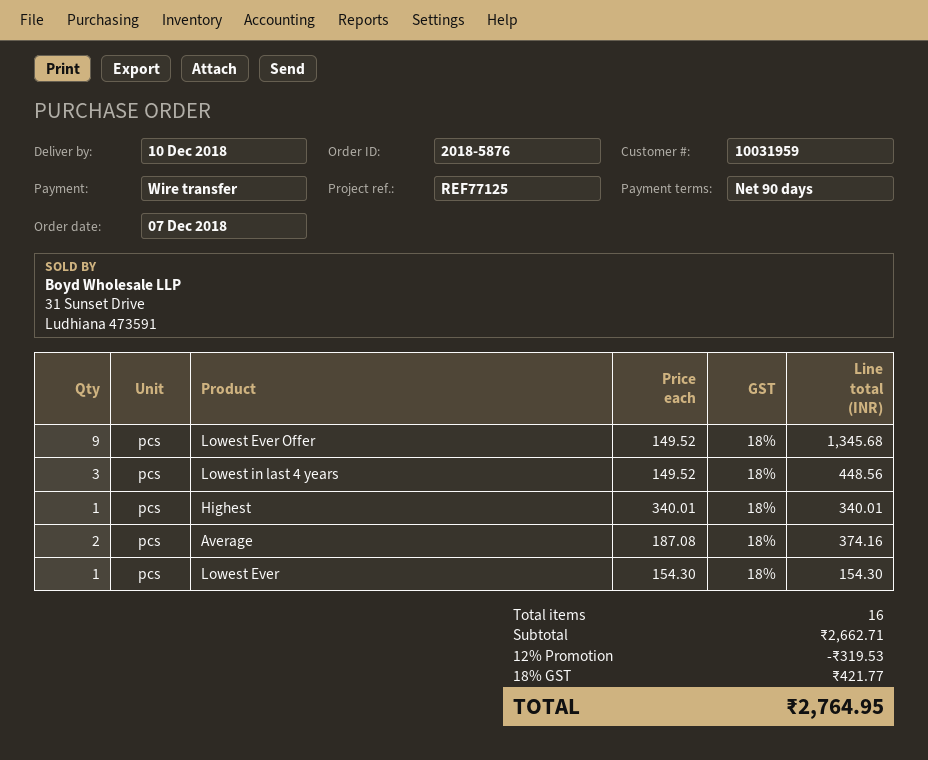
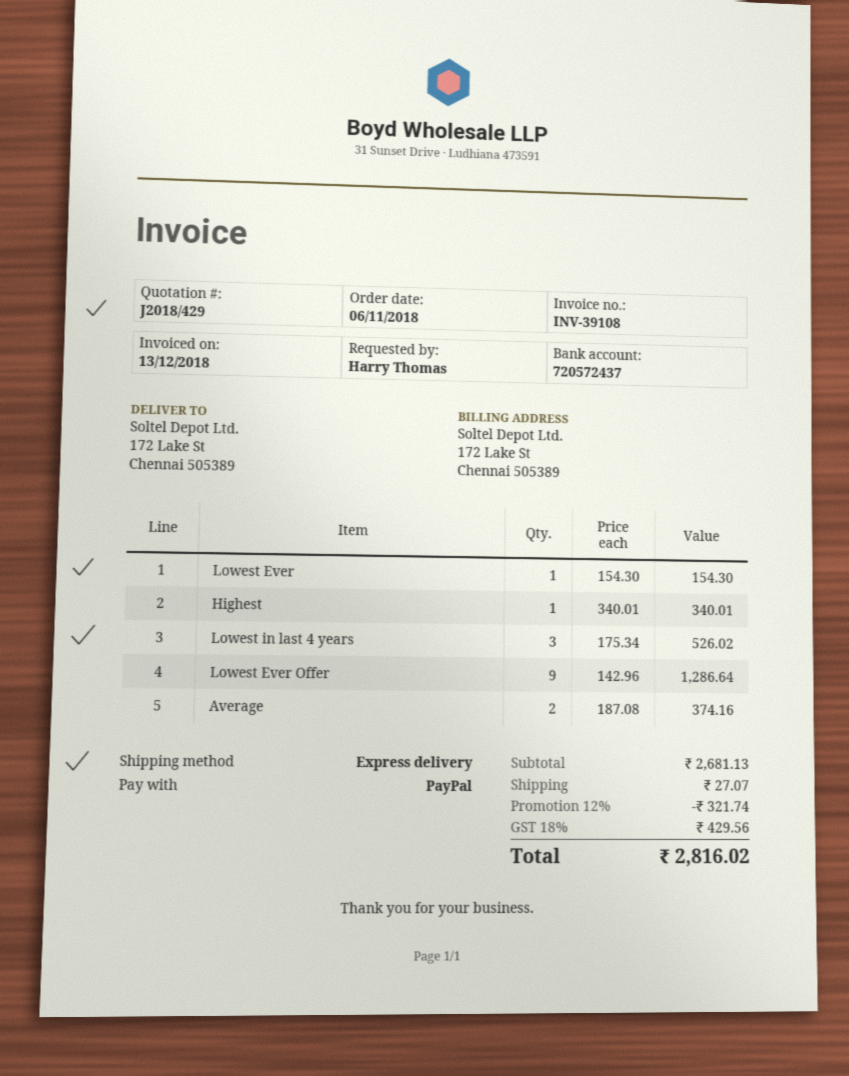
order date: 2018-12-07 -> 2018-11-06
payment method: bank transfer -> PayPal
Lowest Ever Offer: 9 x 149.52 = 1345.68 -> 9 x 142.96 = 1286.64
Lowest in last 4 years: 3 x 149.52 = 448.56 -> 3 x 175.34 = 526.02
subtotal: 2662.71 -> 2681.13
discount: 12% = 319.53 -> 12% = 321.74
shipping: none -> 27.07
tax: 18% = 421.77 -> 18% = 429.56
total: 2764.95 -> 2816.02

